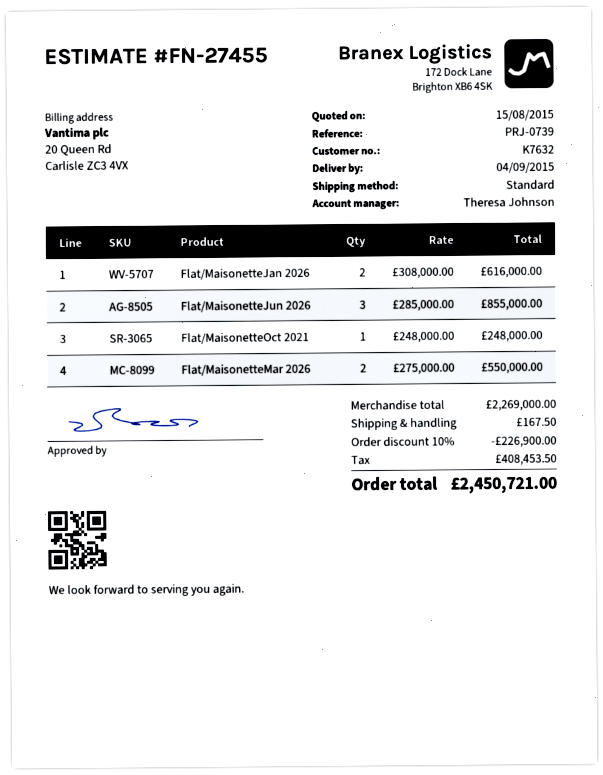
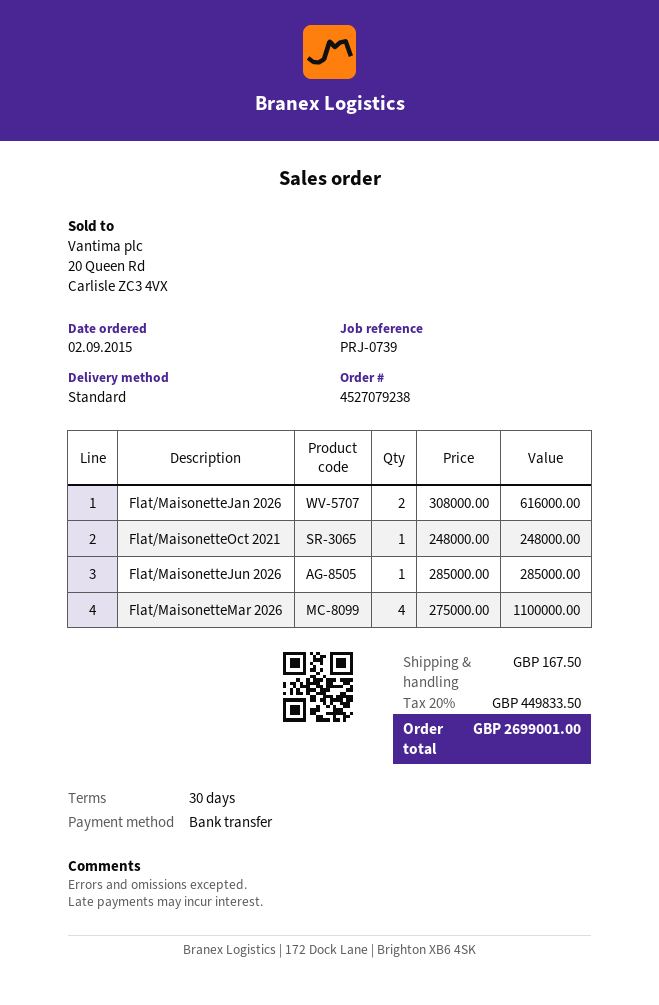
Flat/MaisonetteJun 2026: 3 x 285000.00 = 855000.00 -> 1 x 285000.00 = 285000.00
Flat/MaisonetteMar 2026: 2 x 275000.00 = 550000.00 -> 4 x 275000.00 = 1100000.00
discount: 10% = 226900.00 -> none
tax: 408453.50 -> 449833.50
total: 2450721.00 -> 2699001.00

